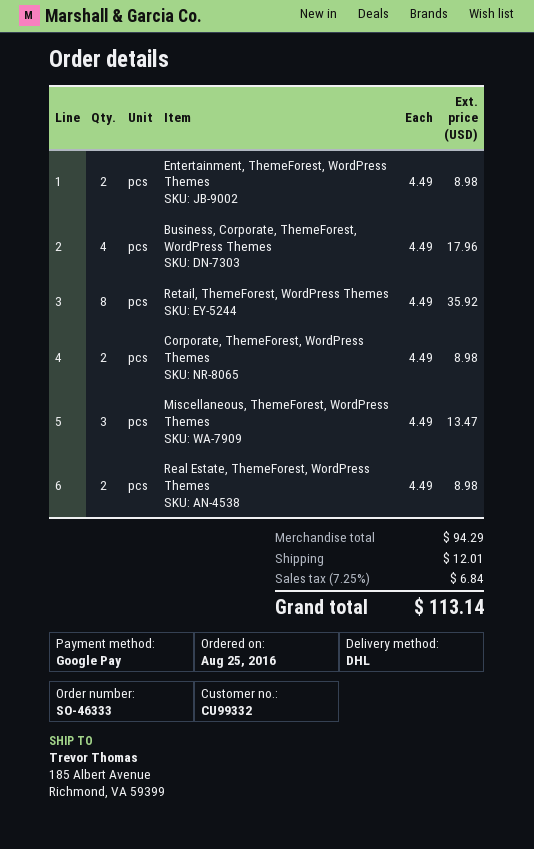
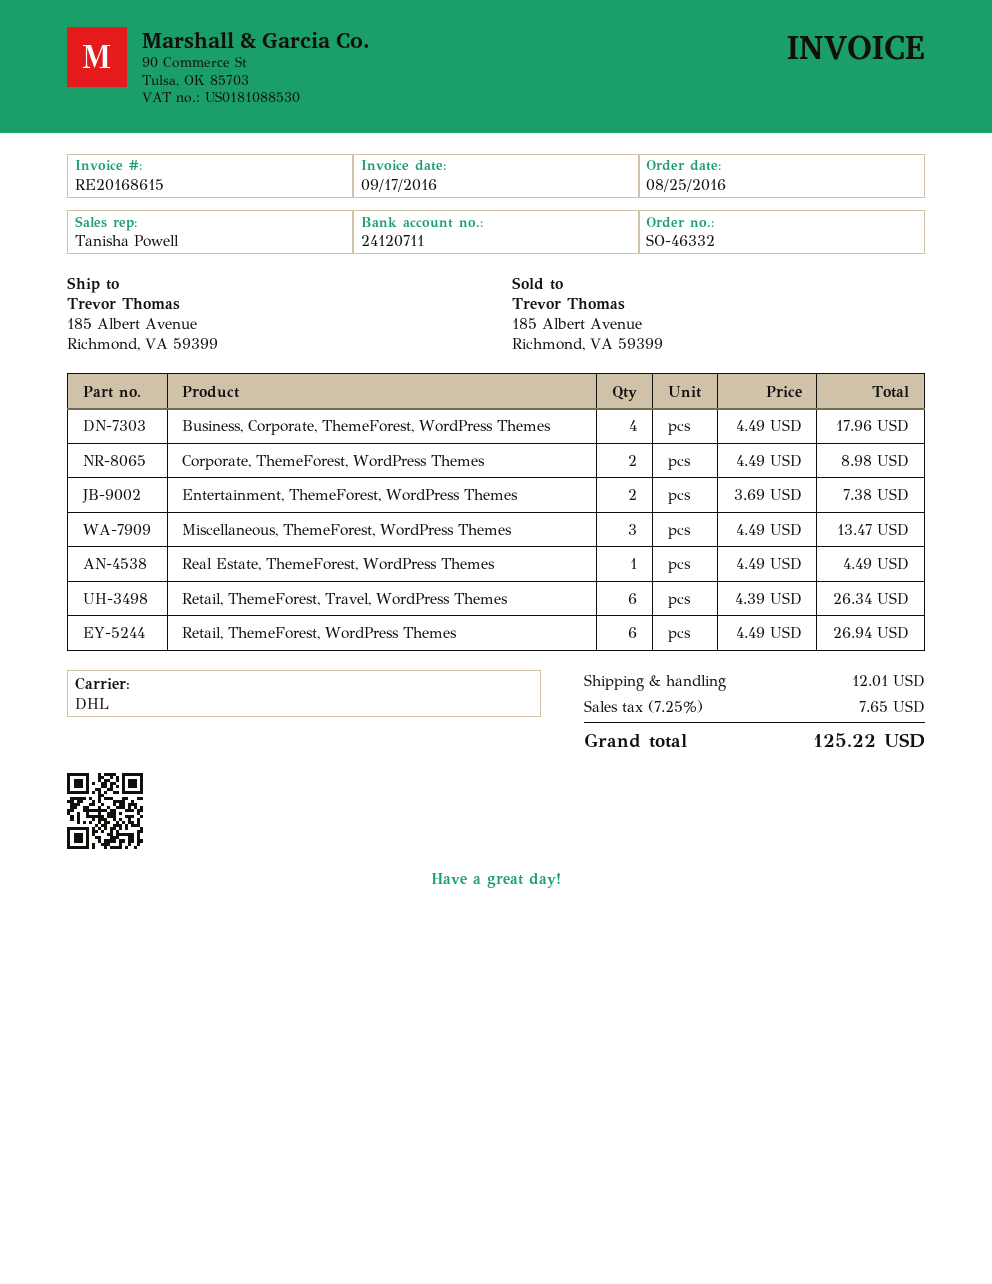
order number: SO-46333 -> SO-46332
Entertainment, ThemeForest, WordPress Themes: 2 x 4.49 = 8.98 -> 2 x 3.69 = 7.38
Retail, ThemeForest, WordPress Themes: 8 x 4.49 = 35.92 -> 6 x 4.49 = 26.94
Real Estate, ThemeForest, WordPress Themes: 2 x 4.49 = 8.98 -> 1 x 4.49 = 4.49
Retail, ThemeForest, Travel, WordPress Themes: none -> 6 x 4.39 = 26.34
tax: 7.25% = 6.84 -> 7.25% = 7.65
total: 113.14 -> 125.22

